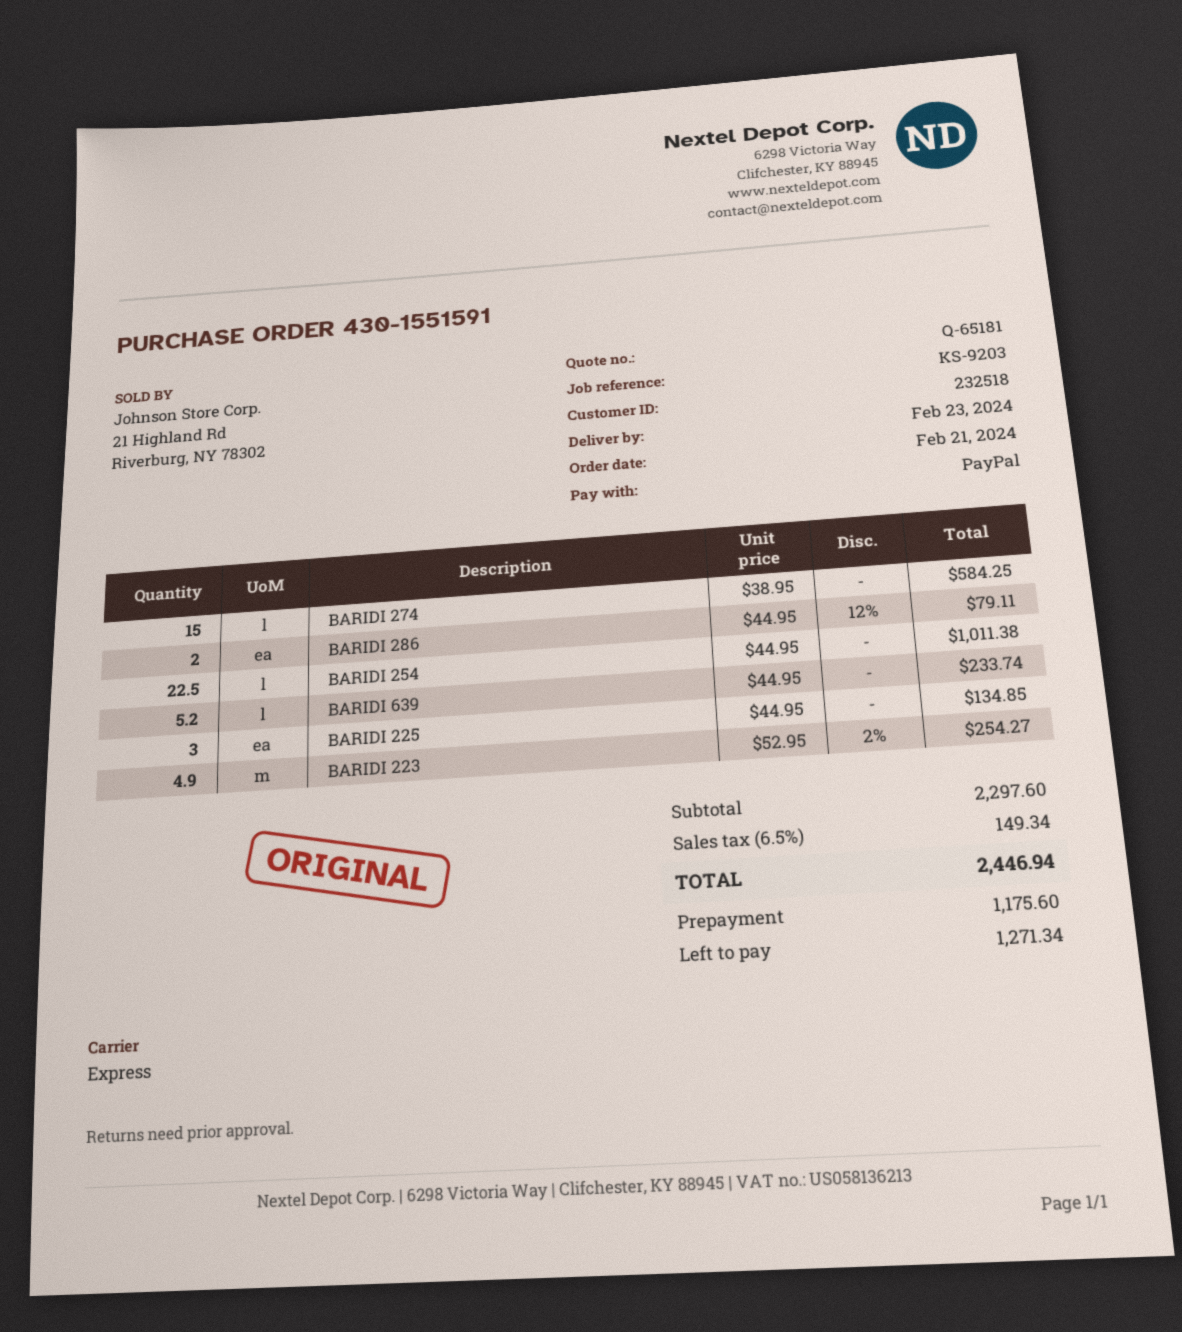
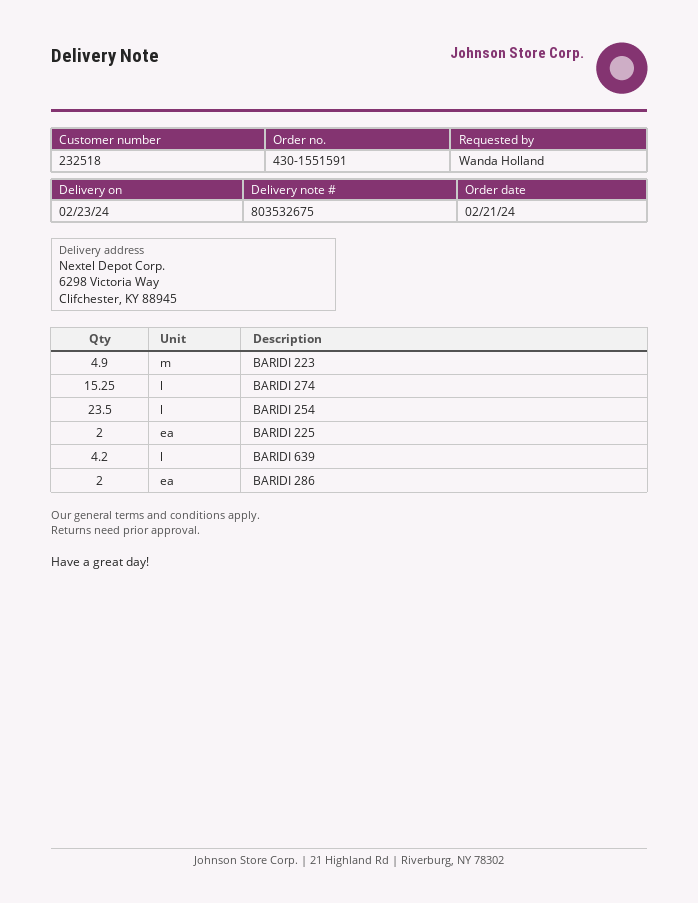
BARIDI 274: 15 -> 15.25
BARIDI 254: 22.5 -> 23.5
BARIDI 639: 5.2 -> 4.2
BARIDI 225: 3 -> 2

